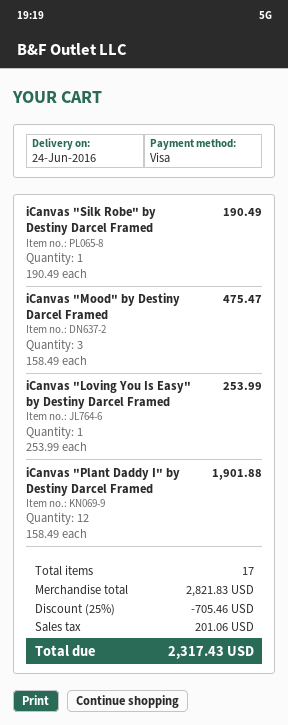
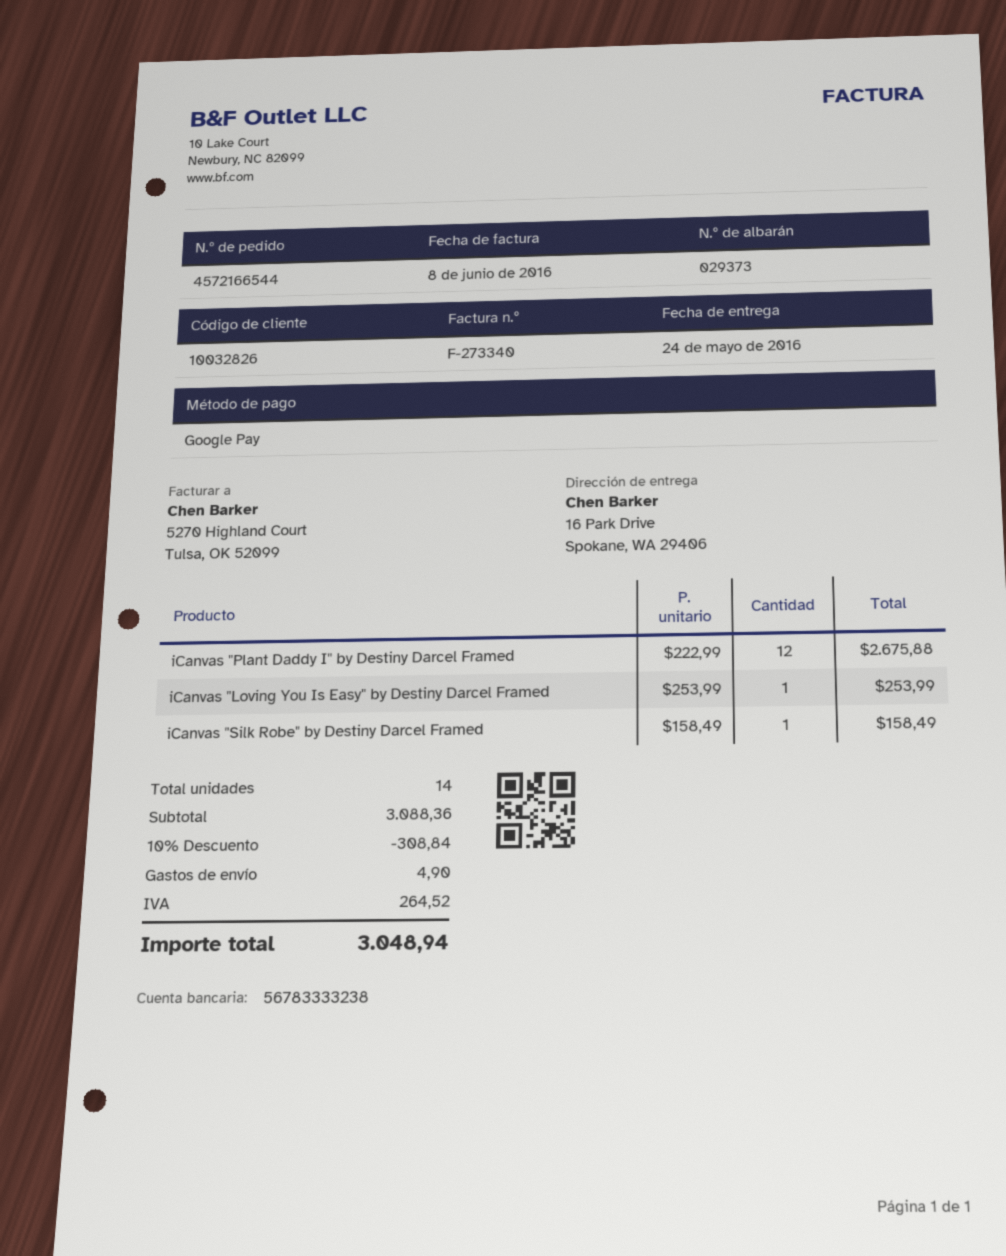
delivery date: 2016-06-24 -> 2016-05-24
payment method: Visa -> Google Pay
iCanvas "Silk Robe" by Destiny Darcel Framed: 1 x 190.49 = 190.49 -> 1 x 158.49 = 158.49
iCanvas "Mood" by Destiny Darcel Framed: 3 x 158.49 = 475.47 -> none
iCanvas "Plant Daddy I" by Destiny Darcel Framed: 12 x 158.49 = 1901.88 -> 12 x 222.99 = 2675.88
total quantity: 17 -> 14
subtotal: 2821.83 -> 3088.36
discount: 25% = 705.46 -> 10% = 308.84
shipping: none -> 4.90
tax: 201.06 -> 264.52
total: 2317.43 -> 3048.94

